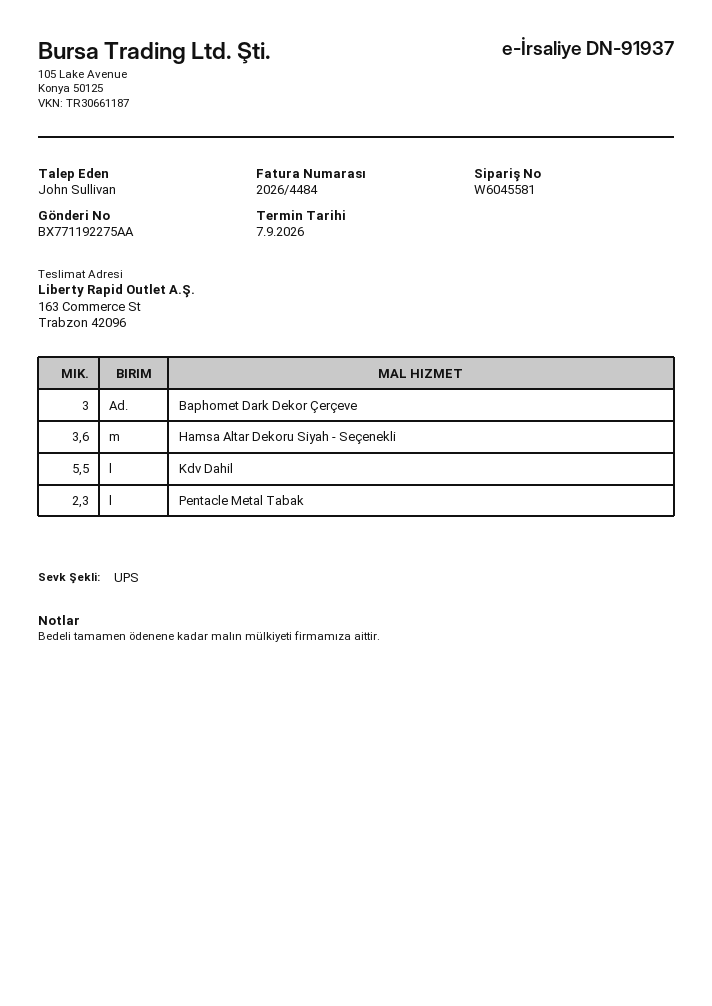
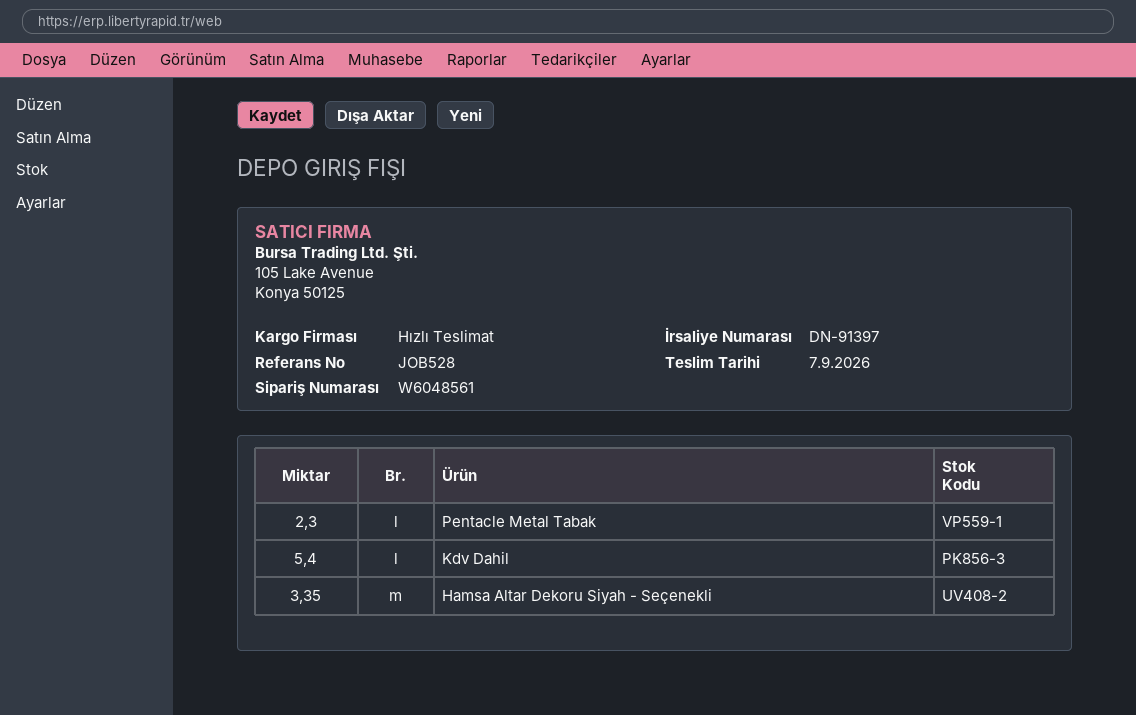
order number: W6045581 -> W6048561
delivery note number: DN-91937 -> DN-91397
shipping method: UPS -> express
Baphomet Dark Dekor Çerçeve: 3 -> none
Hamsa Altar Dekoru Siyah - Seçenekli: 3.6 -> 3.35
Kdv Dahil: 5.5 -> 5.4

